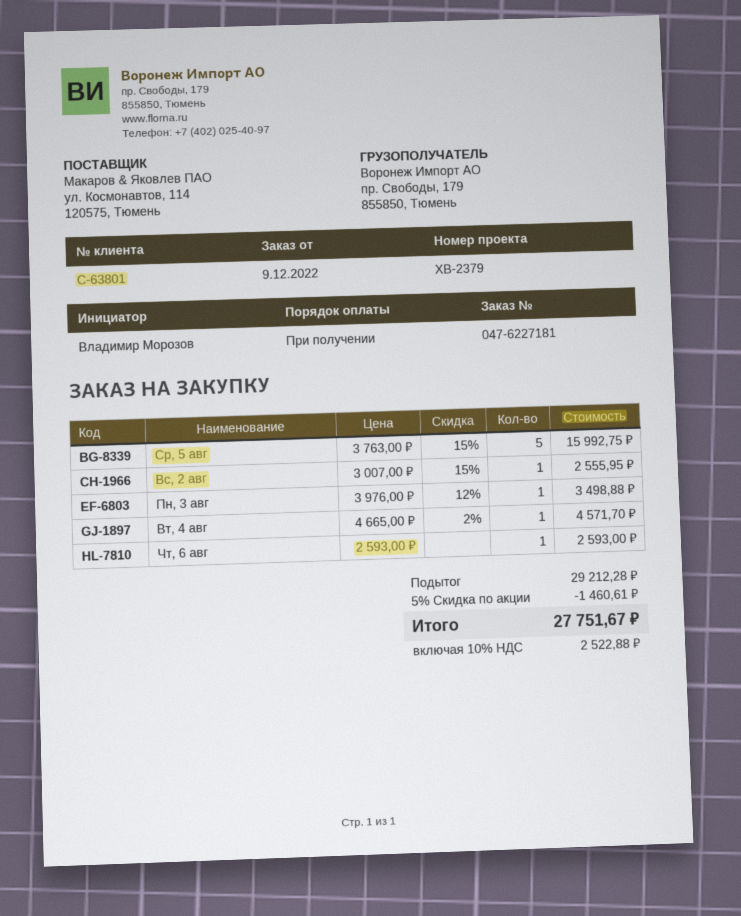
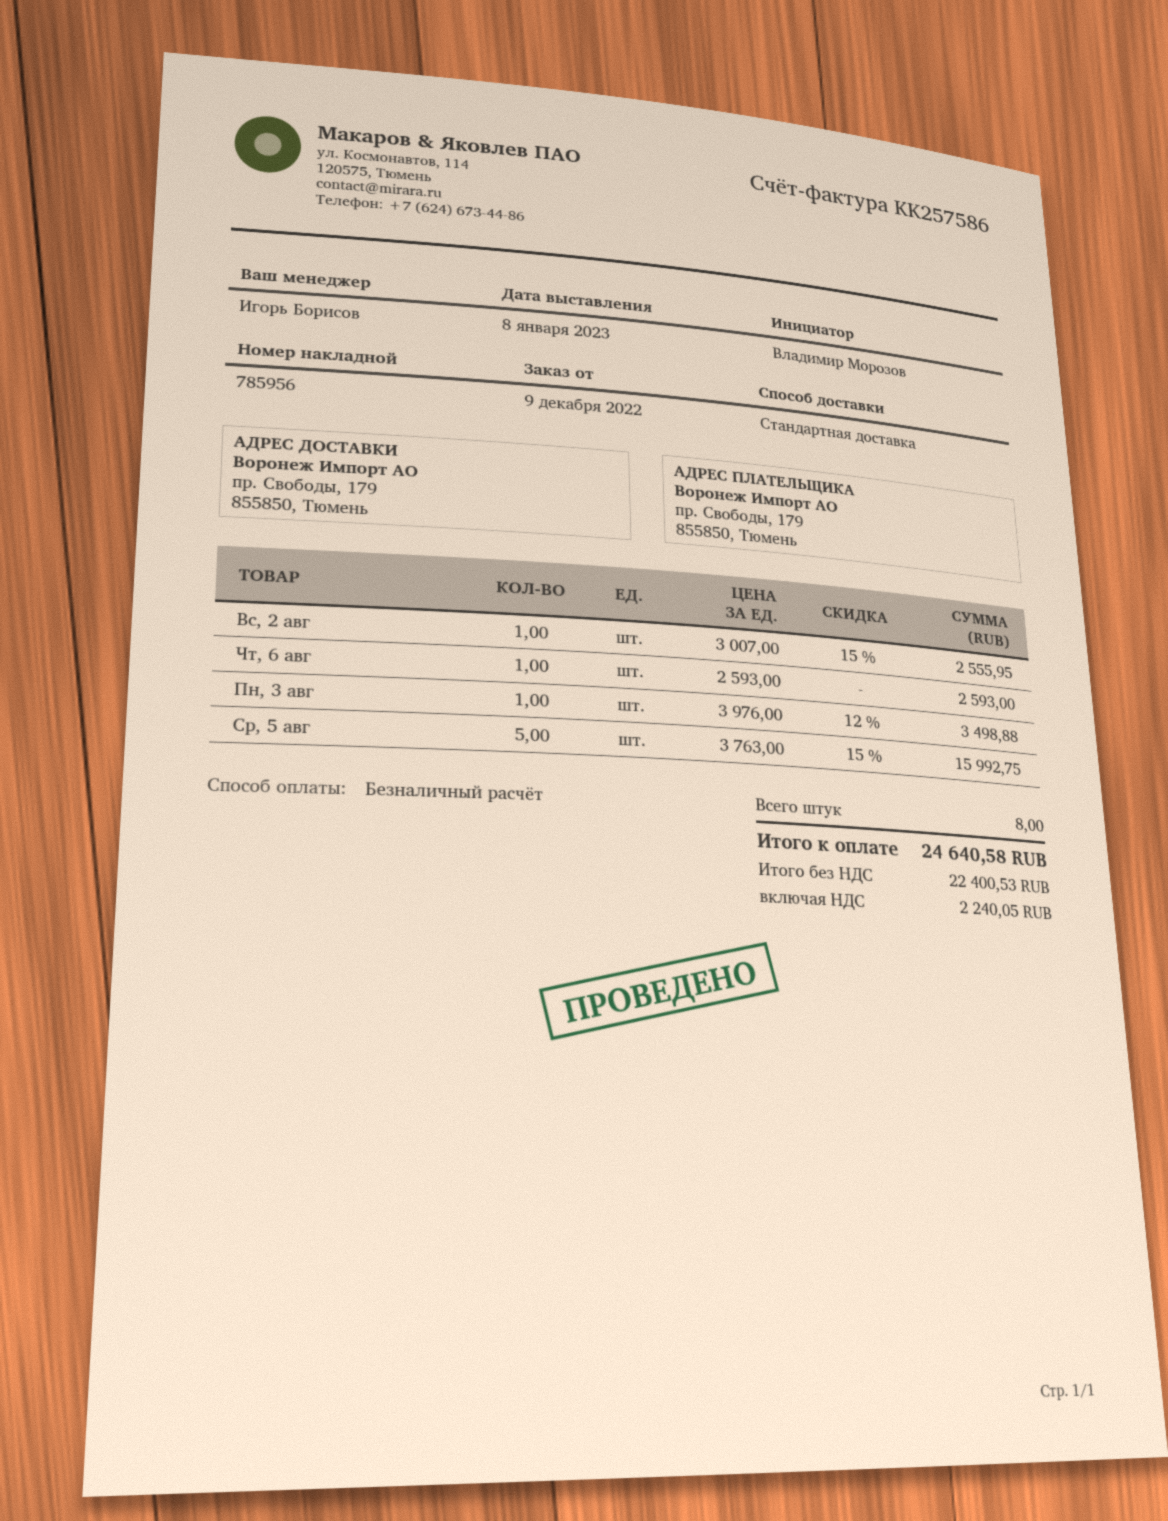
Вт, 4 авг: 1 x 4665.00 - 2% = 4571.70 -> none
discount: 5% = 1460.61 -> none
tax: 2522.88 -> 2240.05
total: 27751.67 -> 24640.58

